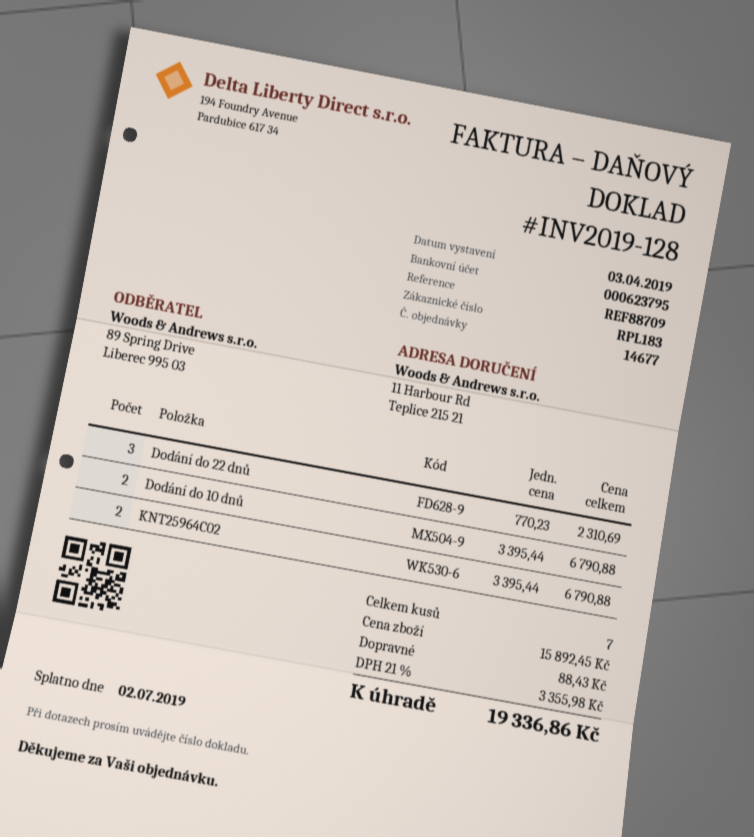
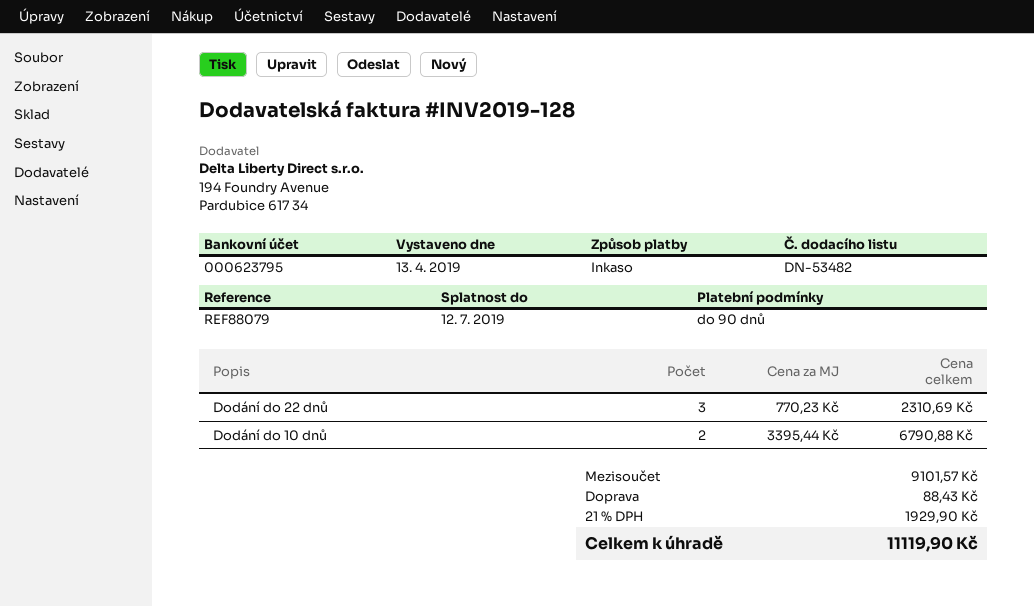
invoice date: 2019-04-03 -> 2019-04-13
due date: 2019-07-02 -> 2019-07-12
reference: REF88709 -> REF88079
KNT25964C02: 2 x 3395.44 = 6790.88 -> none
subtotal: 15892.45 -> 9101.57
tax: 21% = 3355.98 -> 21% = 1929.90
total: 19336.86 -> 11119.90

